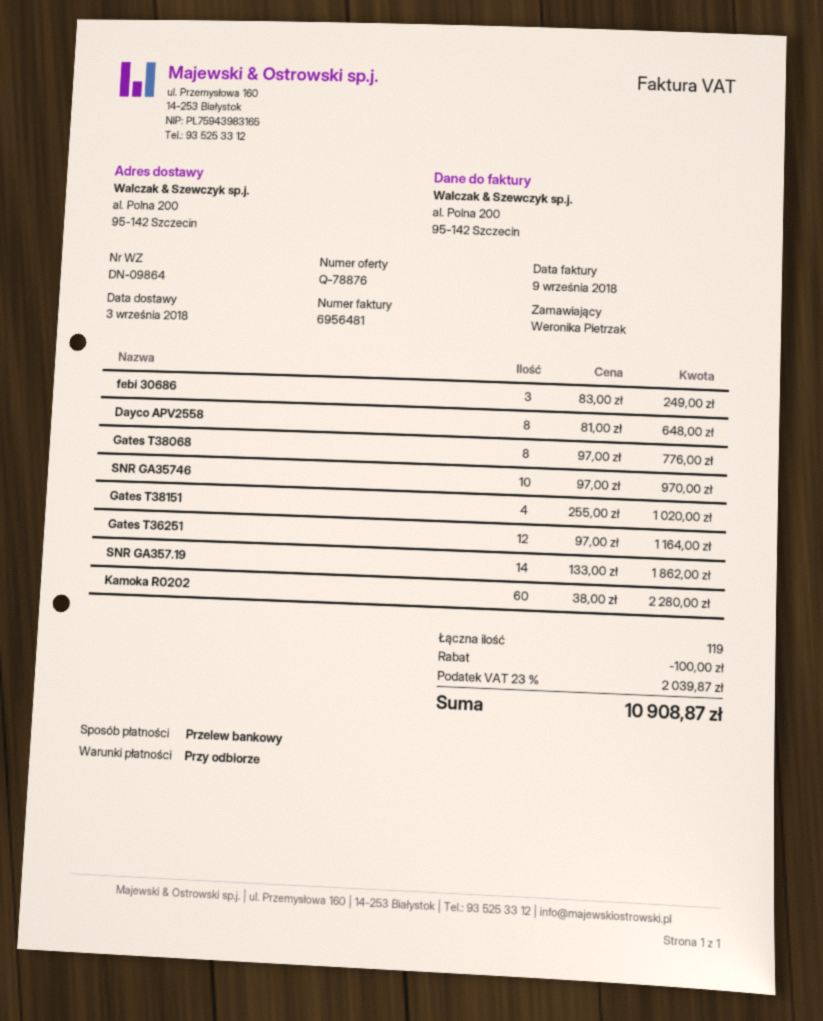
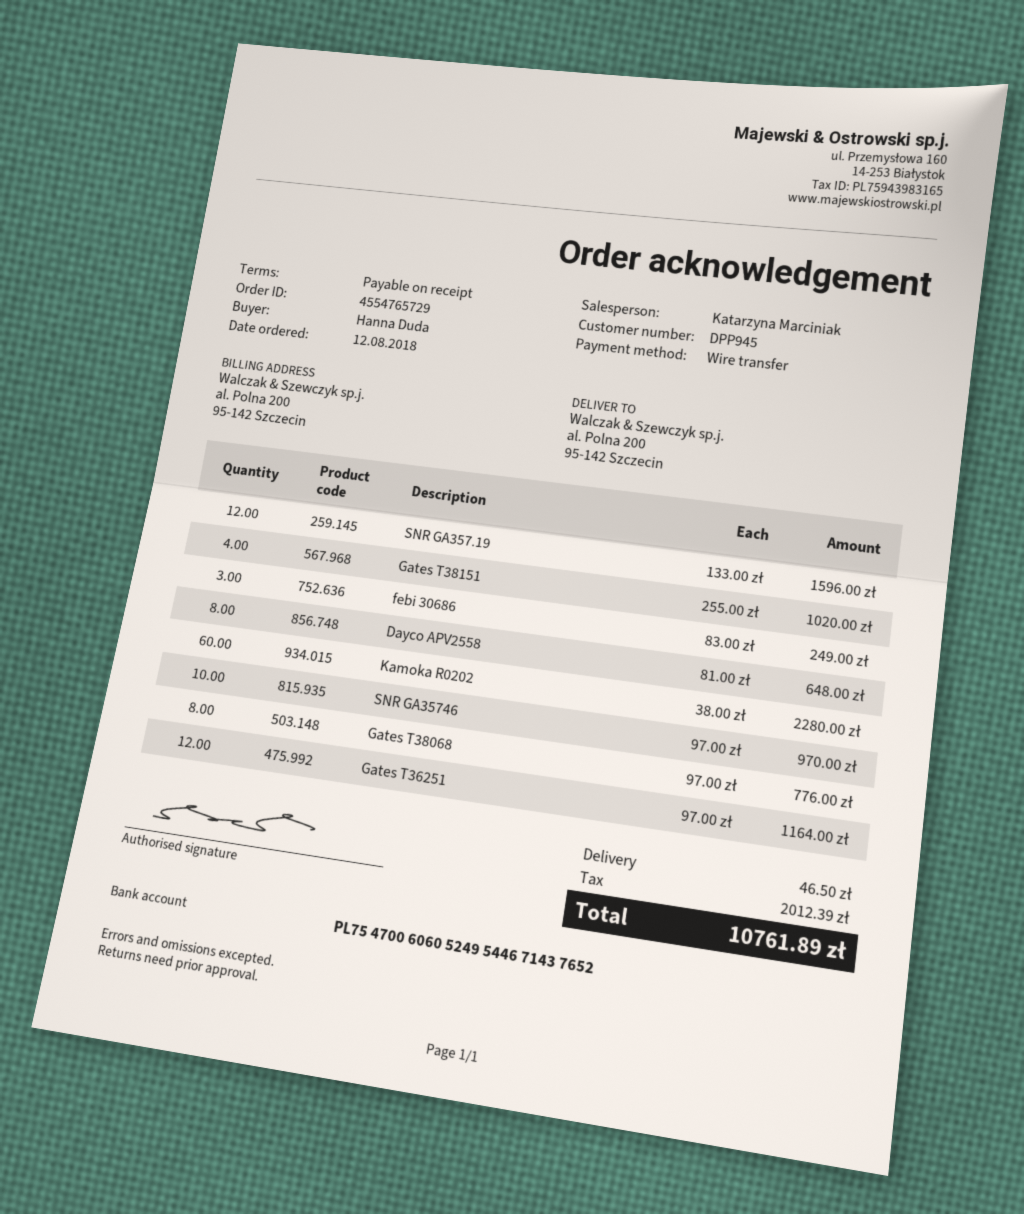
ordered by: Weronika Pietrzak -> Hanna Duda
SNR GA357.19: 14 x 133.00 = 1862.00 -> 12 x 133.00 = 1596.00
discount: 100.00 -> none
shipping: none -> 46.50
tax: 2039.87 -> 2012.39
total: 10908.87 -> 10761.89

